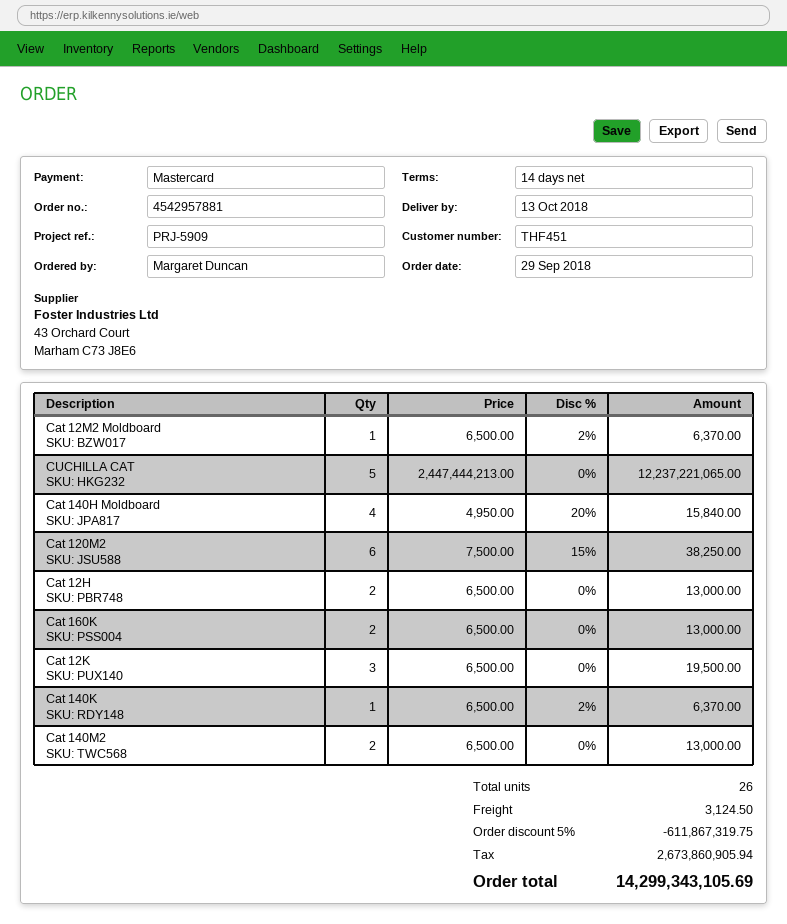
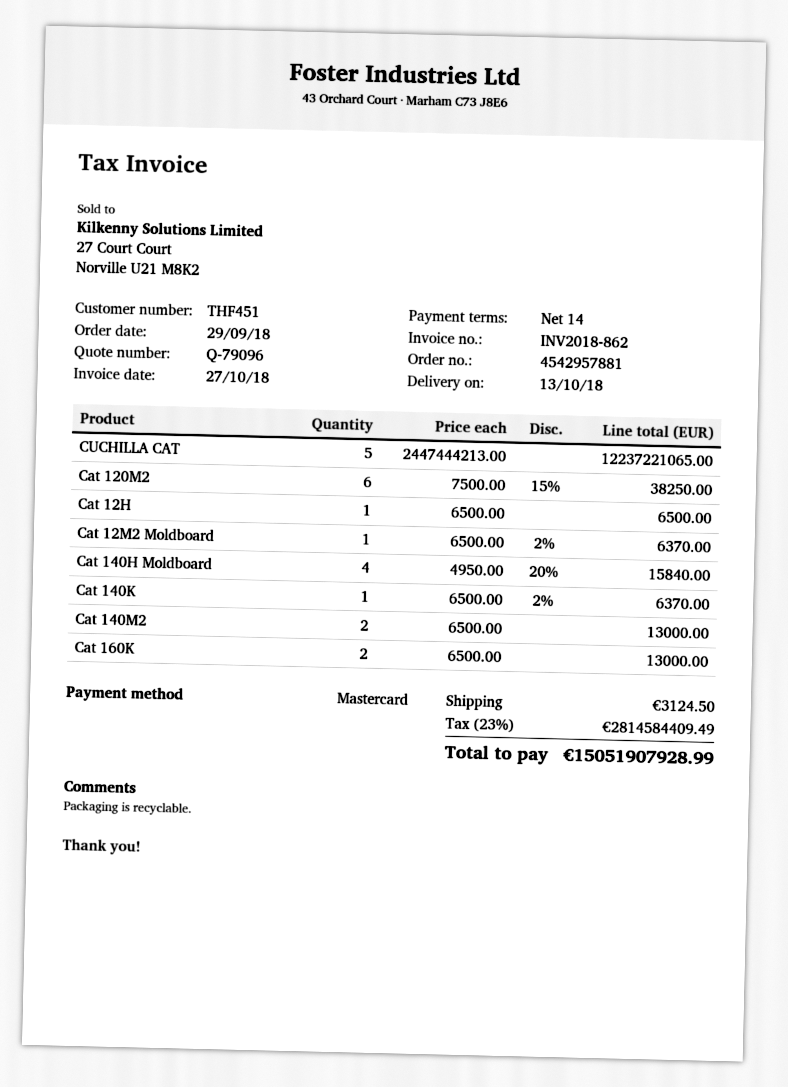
Cat 12H: 2 x 6500.00 = 13000.00 -> 1 x 6500.00 = 6500.00
Cat 12K: 3 x 6500.00 = 19500.00 -> none
discount: 5% = 611867319.75 -> none
tax: 2673860905.94 -> 2814584409.49
total: 14299343105.69 -> 15051907928.99

